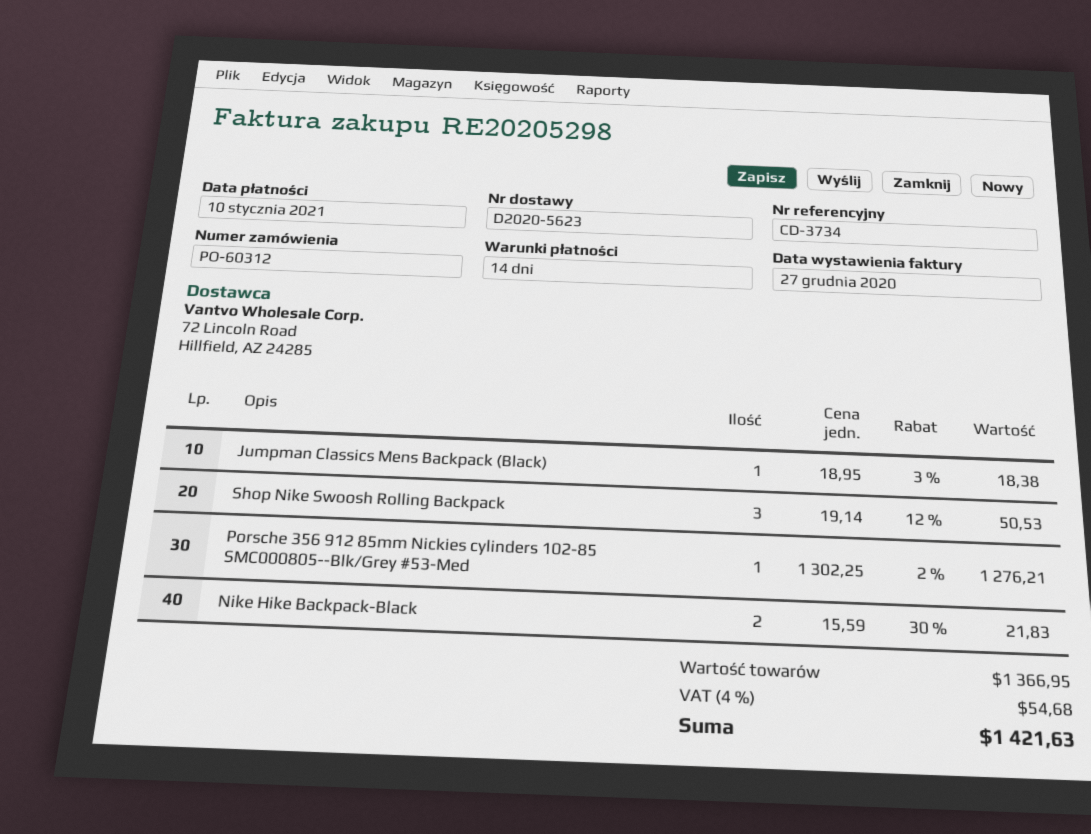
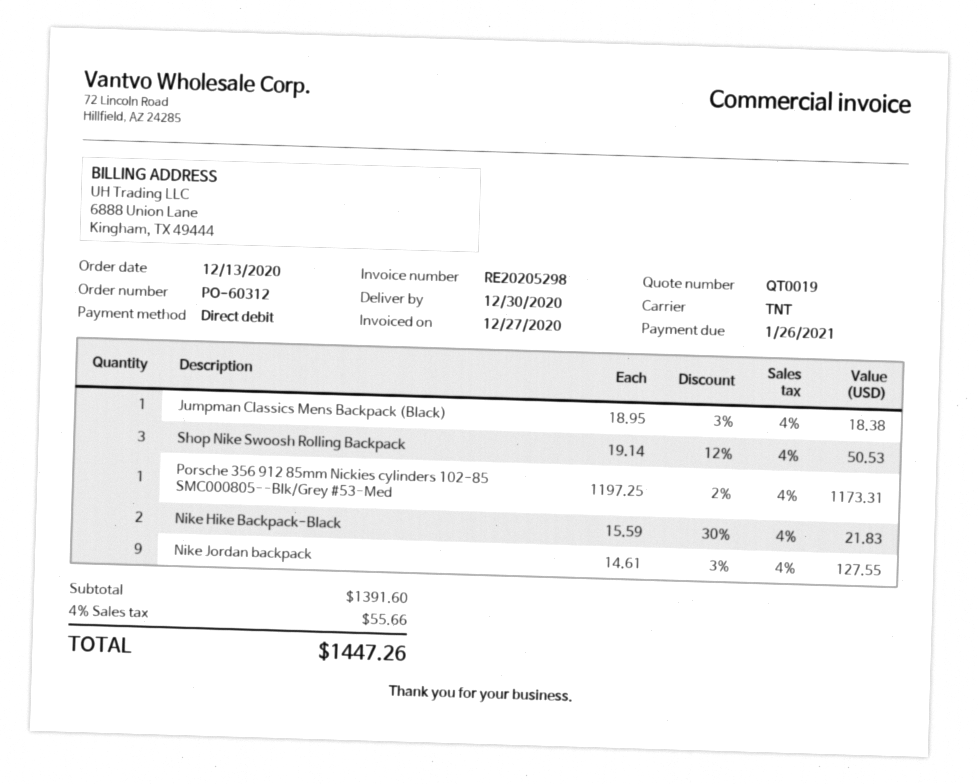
due date: 2021-01-10 -> 2021-01-26
Porsche 356 912 85mm Nickies cylinders 102-85 SMC000805--Blk/Grey #53-Med: 1 x 1302.25 - 2% = 1276.21 -> 1 x 1197.25 - 2% = 1173.31
Nike Jordan backpack: none -> 9 x 14.61 - 3% = 127.55
subtotal: 1366.95 -> 1391.60
tax: 4% = 54.68 -> 4% = 55.66
total: 1421.63 -> 1447.26

